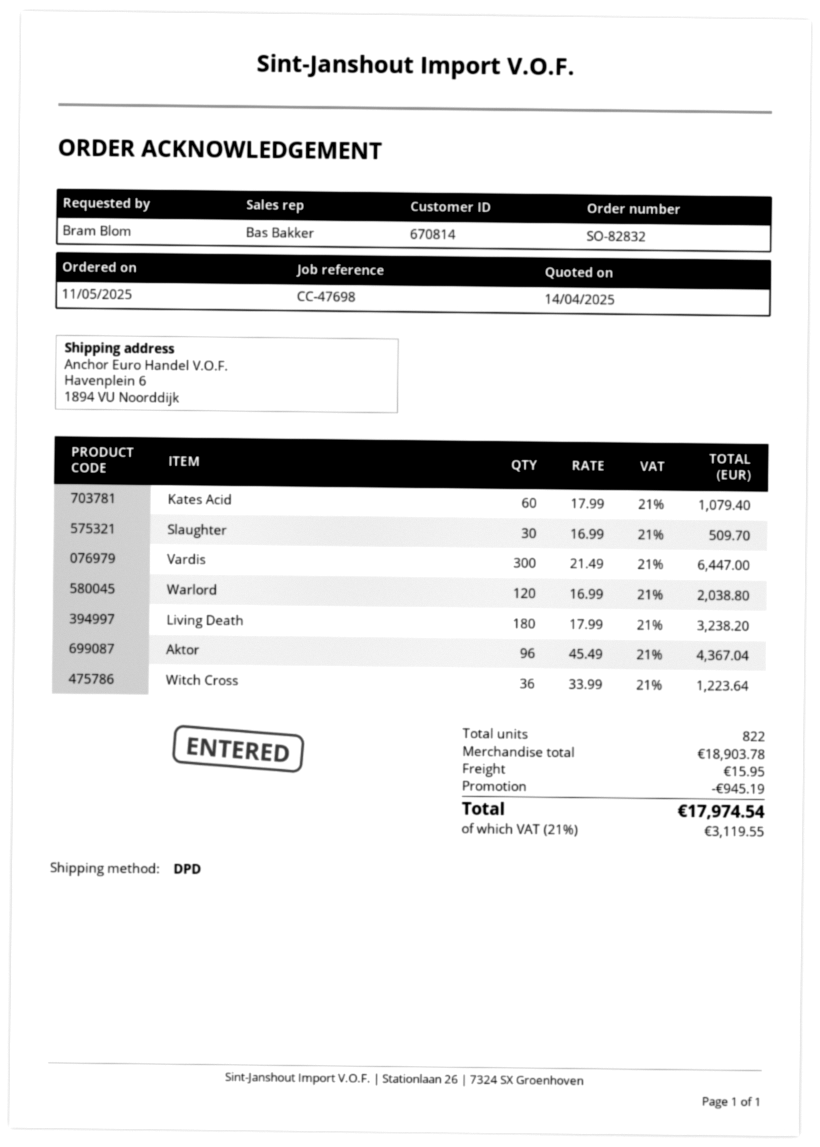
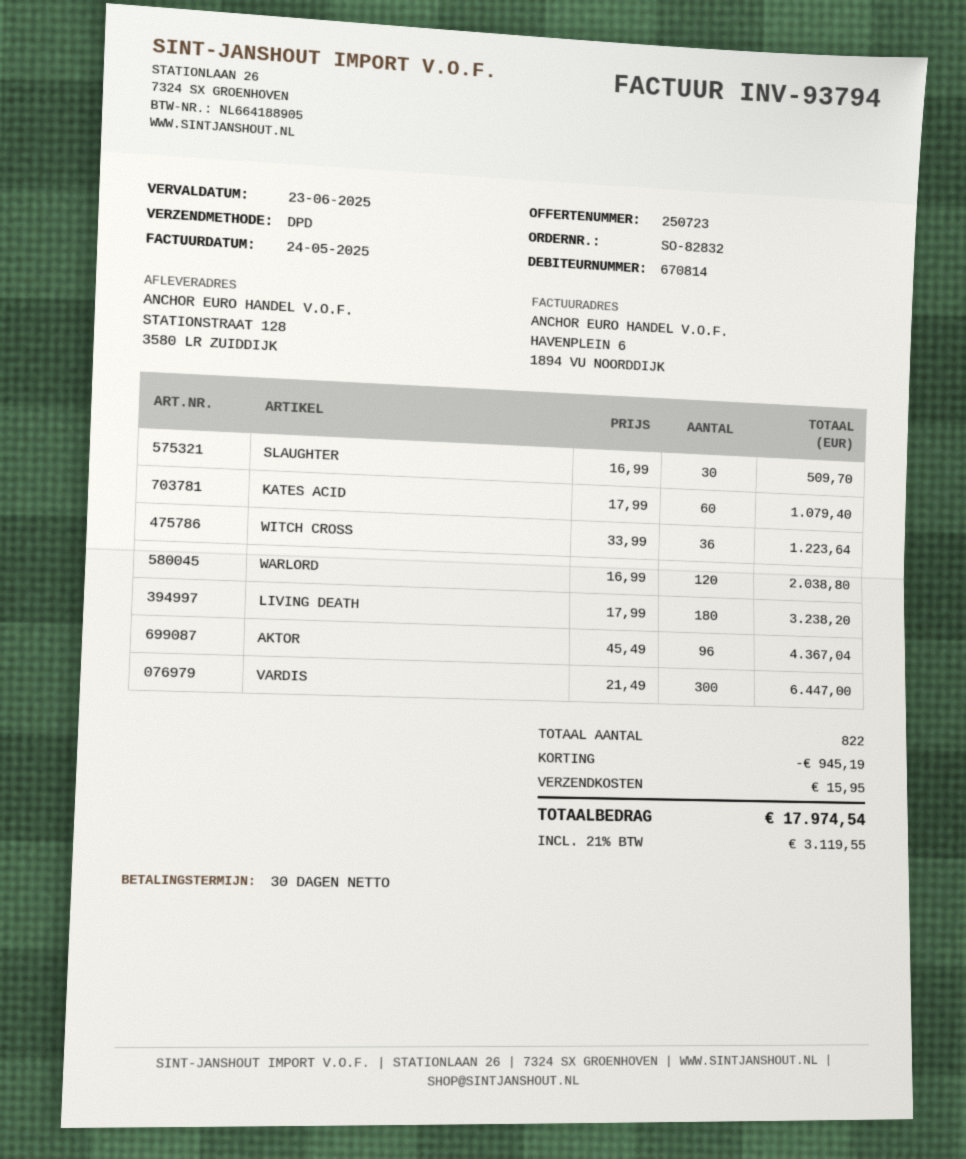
ship to: Havenplein 6, 1894 VU Noorddijk -> STATIONSTRAAT 128, 3580 LR ZUIDDIJK

